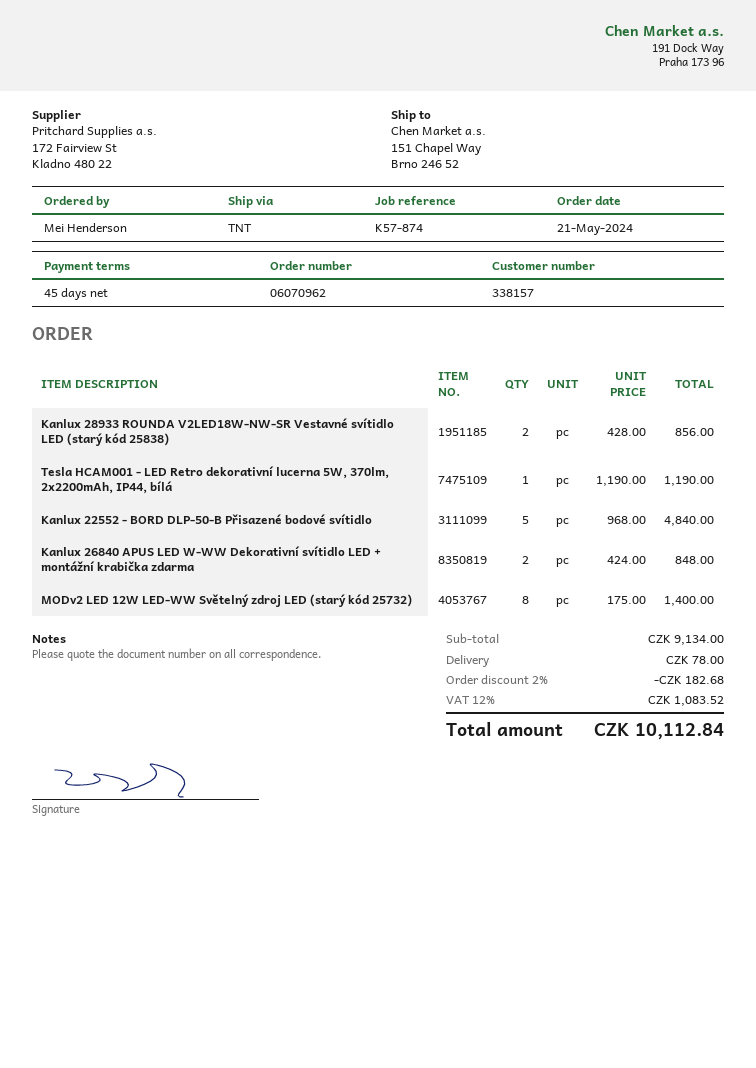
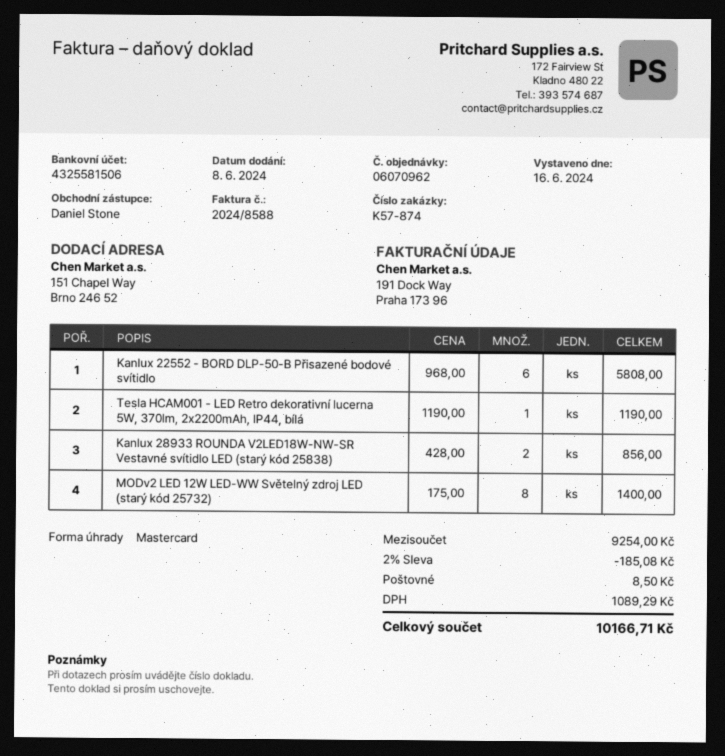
Kanlux 22552 - BORD DLP-50-B Přisazené bodové svítidlo: 5 x 968.00 = 4840.00 -> 6 x 968.00 = 5808.00
Kanlux 26840 APUS LED W-WW Dekorativní svítidlo LED + montážní krabička zdarma: 2 x 424.00 = 848.00 -> none
subtotal: 9134.00 -> 9254.00
discount: 2% = 182.68 -> 2% = 185.08
shipping: 78.00 -> 8.50
tax: 1083.52 -> 1089.29
total: 10112.84 -> 10166.71

